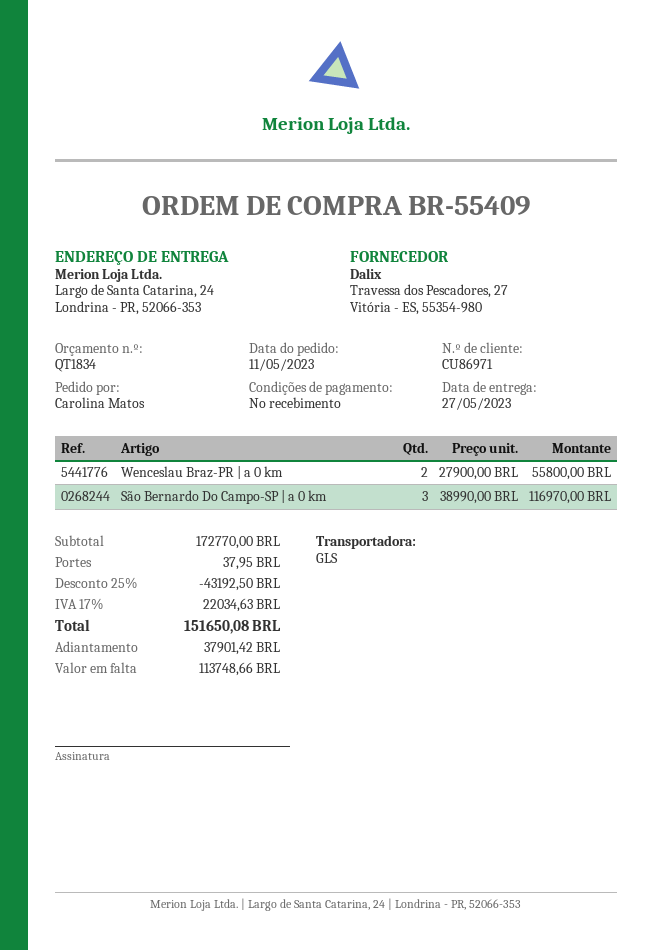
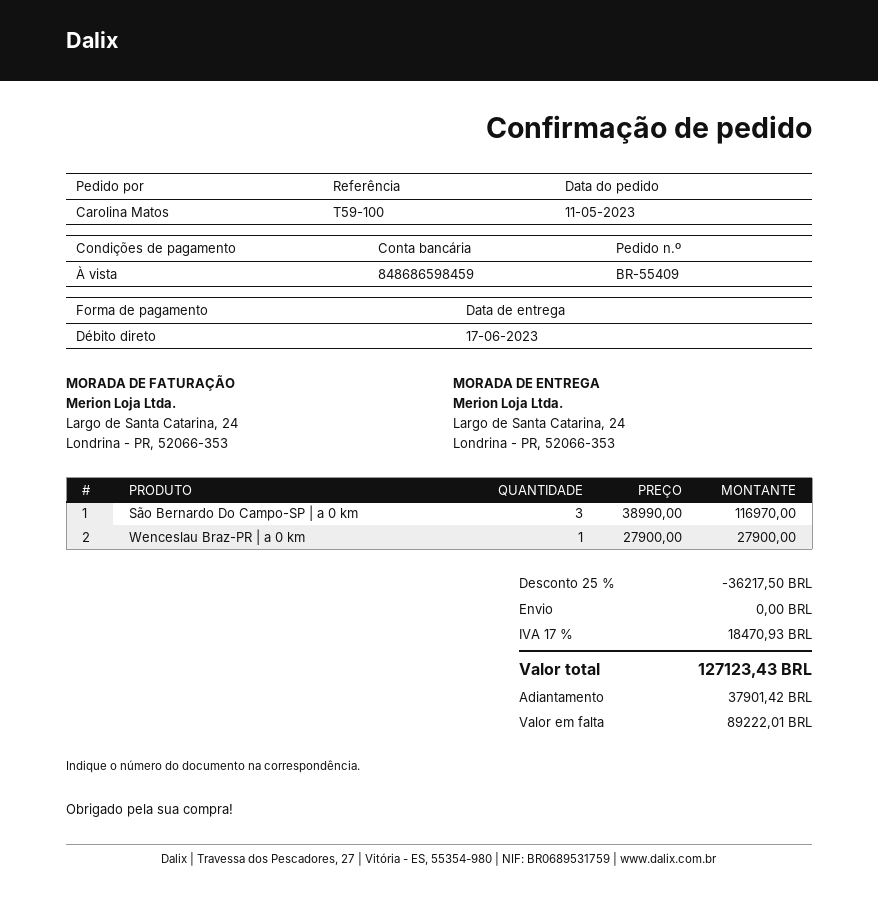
delivery date: 2023-05-27 -> 2023-06-17
Wenceslau Braz-PR | a 0 km: 2 x 27900.00 = 55800.00 -> 1 x 27900.00 = 27900.00
discount: 25% = 43192.50 -> 25% = 36217.50
shipping: 37.95 -> 0.00
tax: 17% = 22034.63 -> 17% = 18470.93
total: 151650.08 -> 127123.43
balance: 113748.66 -> 89222.01

